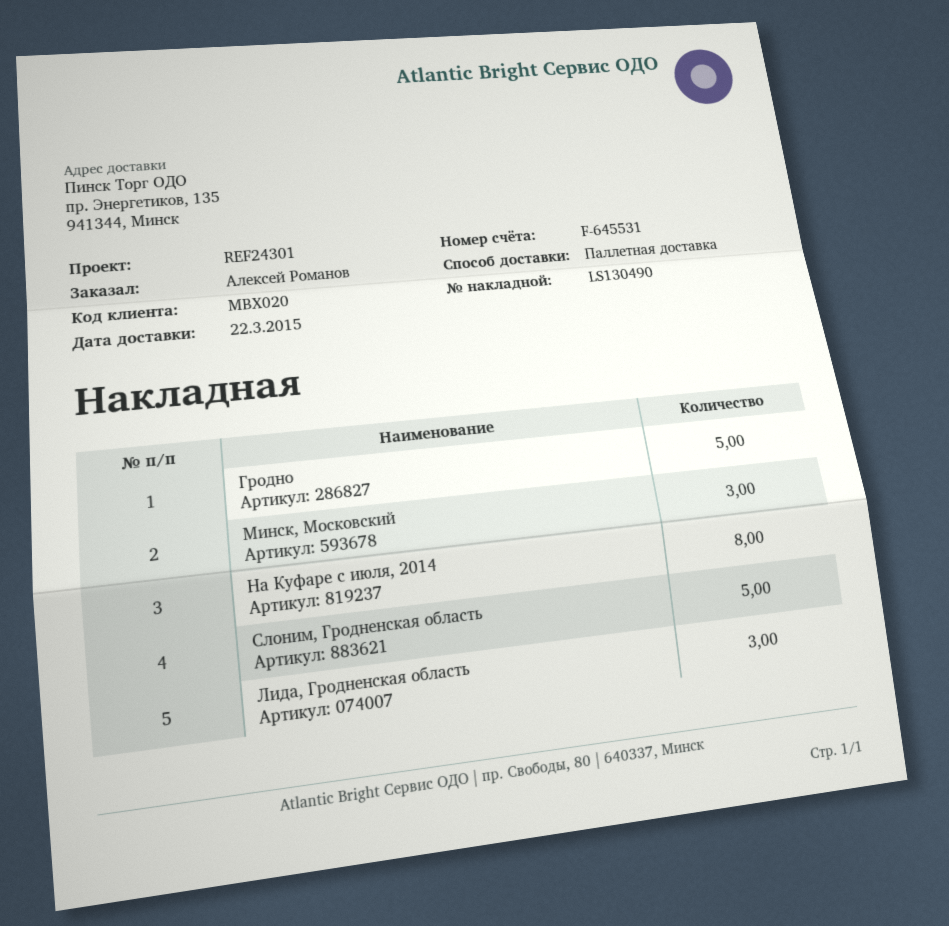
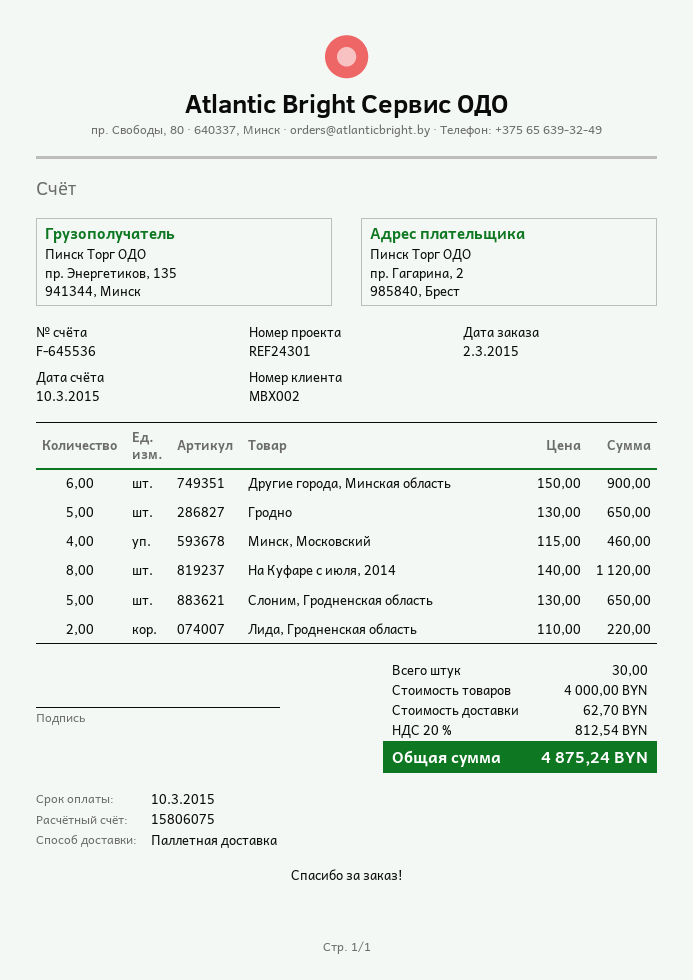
invoice number: F-645531 -> F-645536
customer number: MBX020 -> MBX002
Минск, Московский: 3 -> 4
Лида, Гродненская область: 3 -> 2
Другие города, Минская область: none -> 6

